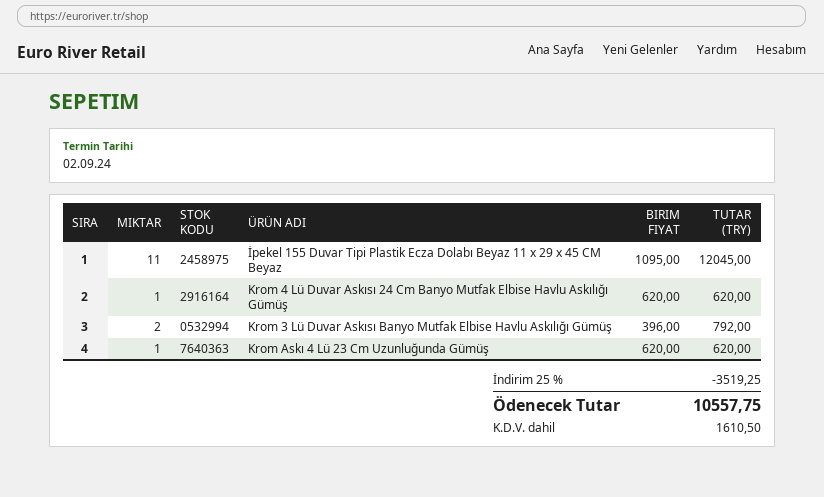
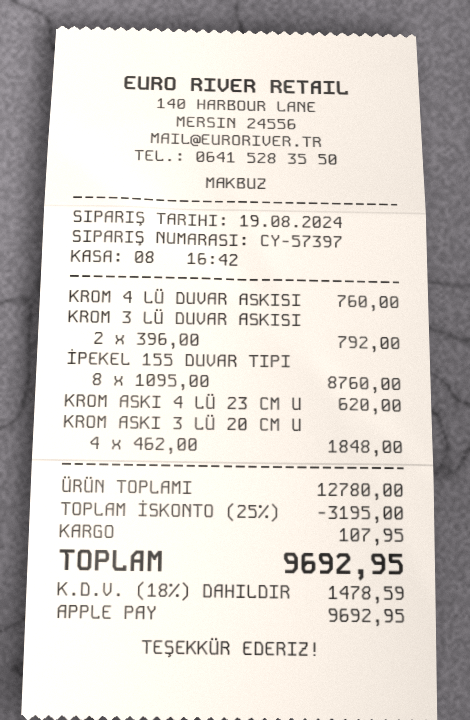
İpekel 155 Duvar Tipi Plastik Ecza Dolabı Beyaz 11 x 29 x 45 CM Beyaz: 11 x 1095.00 = 12045.00 -> 8 x 1095.00 = 8760.00
Krom 4 Lü Duvar Askısı 24 Cm Banyo Mutfak Elbise Havlu Askılığı Gümüş: 1 x 620.00 = 620.00 -> 1 x 760.00 = 760.00
KROM ASKI 3 LÜ 20 CM U: none -> 4 x 462.00 = 1848.00
discount: 25% = 3519.25 -> 25% = 3195.00
shipping: none -> 107.95
tax: 1610.50 -> 1478.59
total: 10557.75 -> 9692.95

